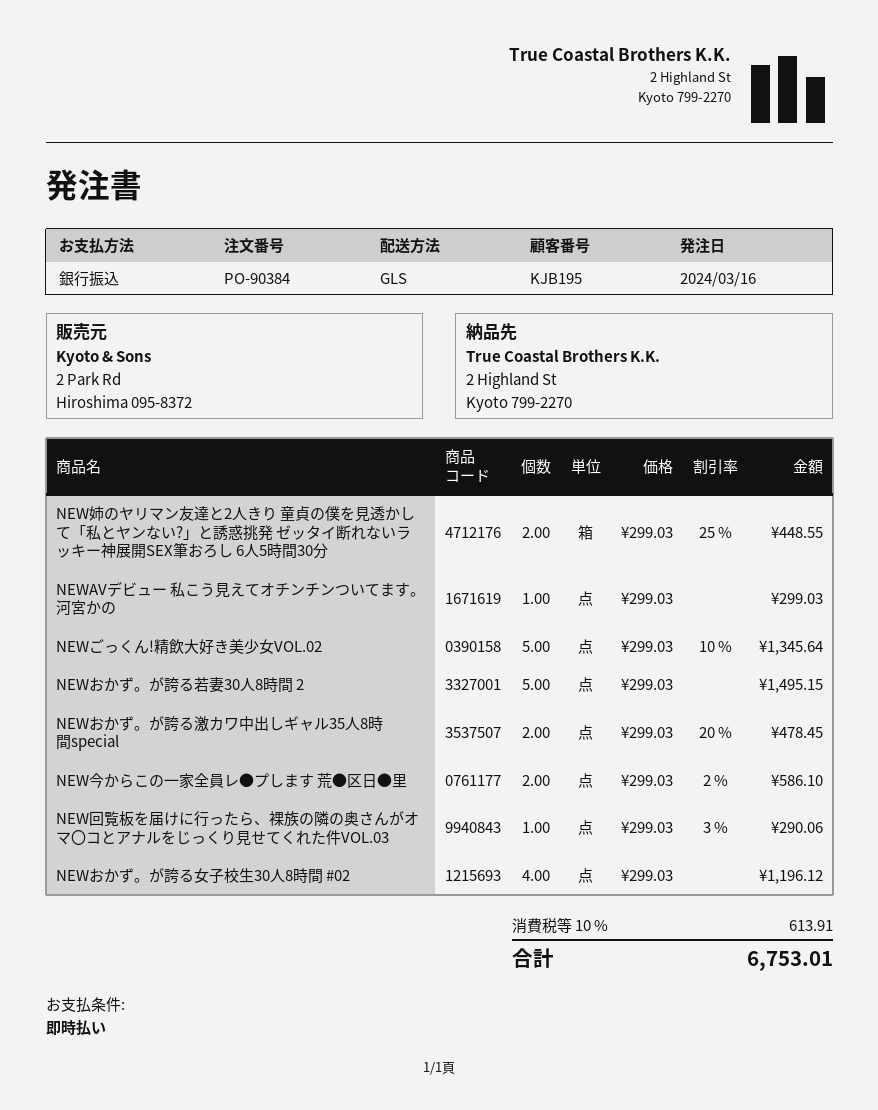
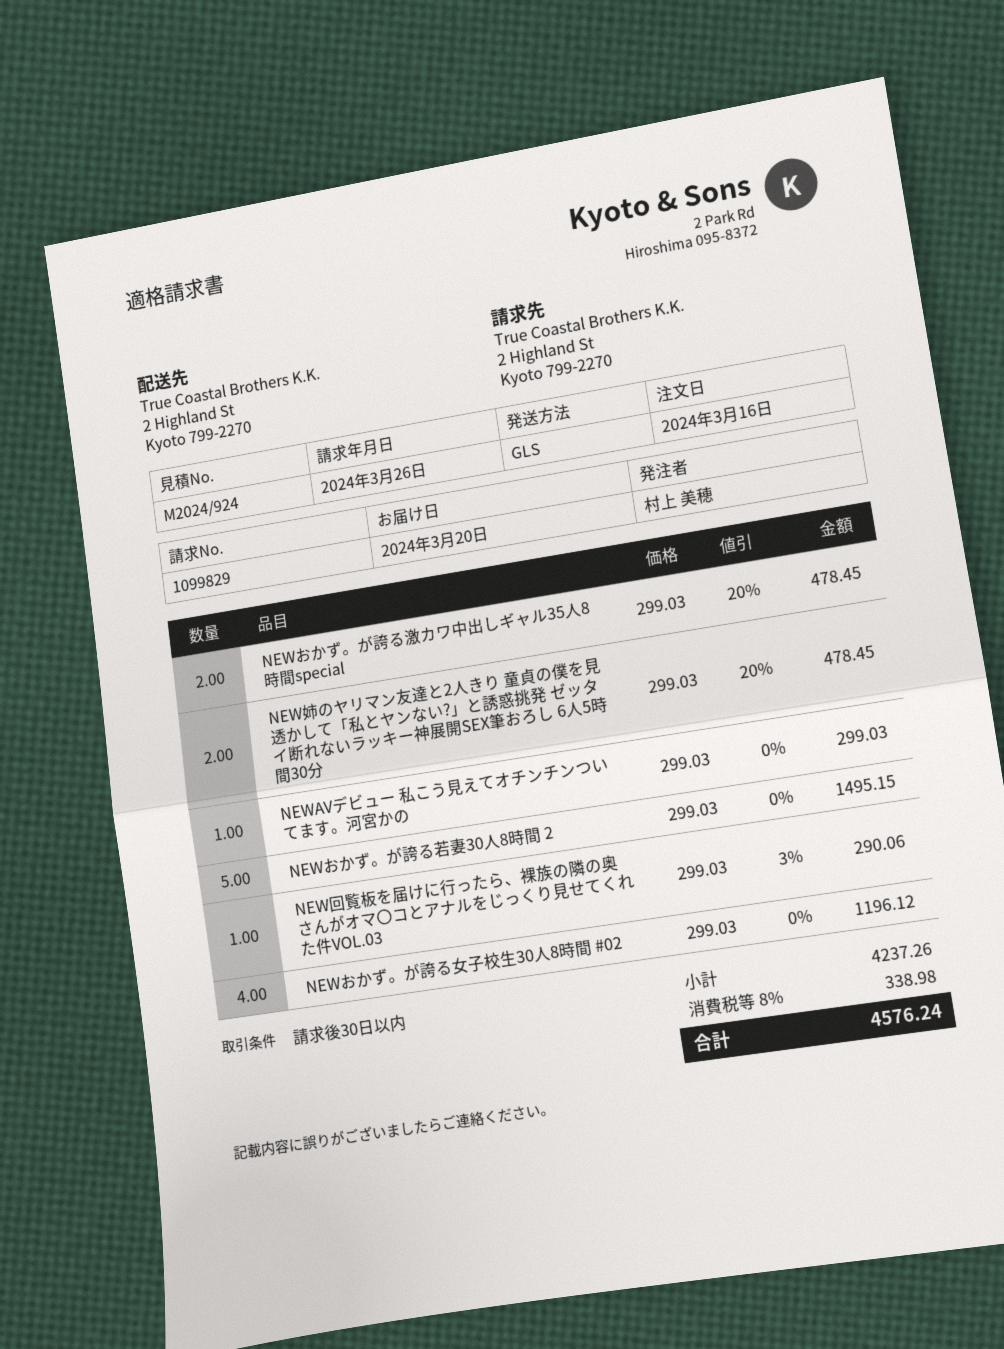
payment terms: on receipt -> 30 days
NEW姉のヤリマン友達と2人きり 童貞の僕を見透かして「私とヤンない?」と誘惑挑発 ゼッタイ断れないラッキー神展開SEX筆おろし 6人5時間30分: 2 x 299.03 - 25% = 448.55 -> 2 x 299.03 - 20% = 478.45
NEWごっくん!精飲大好き美少女VOL.02: 5 x 299.03 - 10% = 1345.64 -> none
NEW今からこの一家全員レ●プします 荒●区日●里: 2 x 299.03 - 2% = 586.10 -> none
tax: 10% = 613.91 -> 8% = 338.98
total: 6753.01 -> 4576.24

